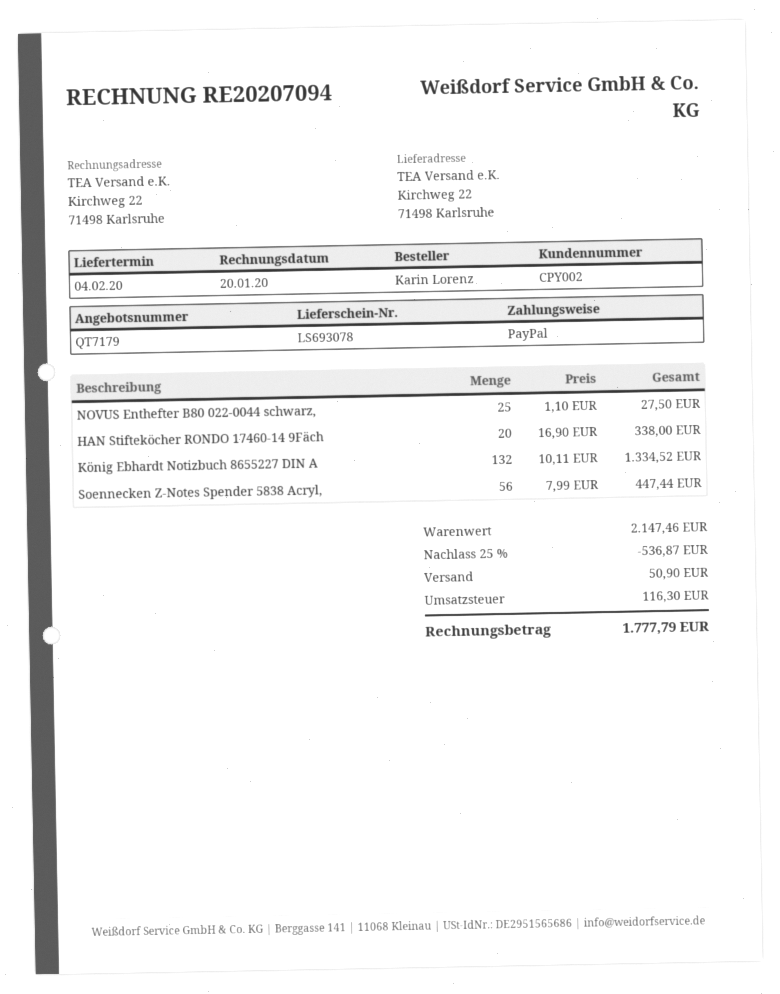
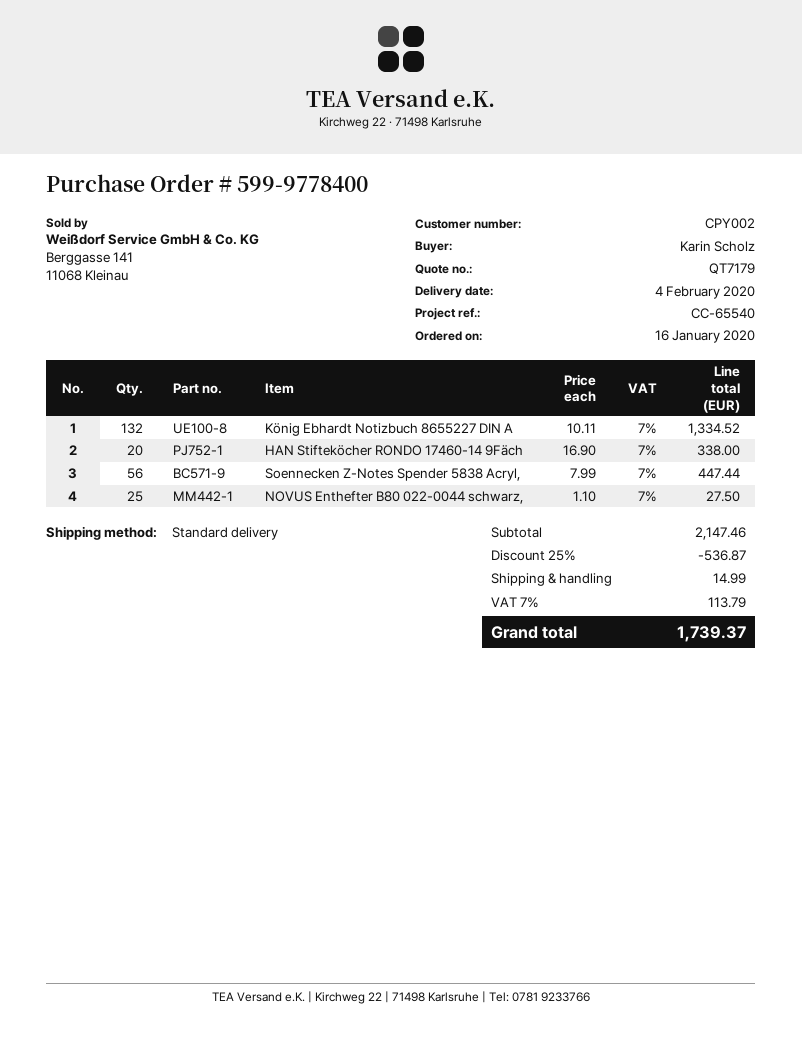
ordered by: Karin Lorenz -> Karin Scholz
shipping: 50.90 -> 14.99
tax: 116.30 -> 113.79
total: 1777.79 -> 1739.37

